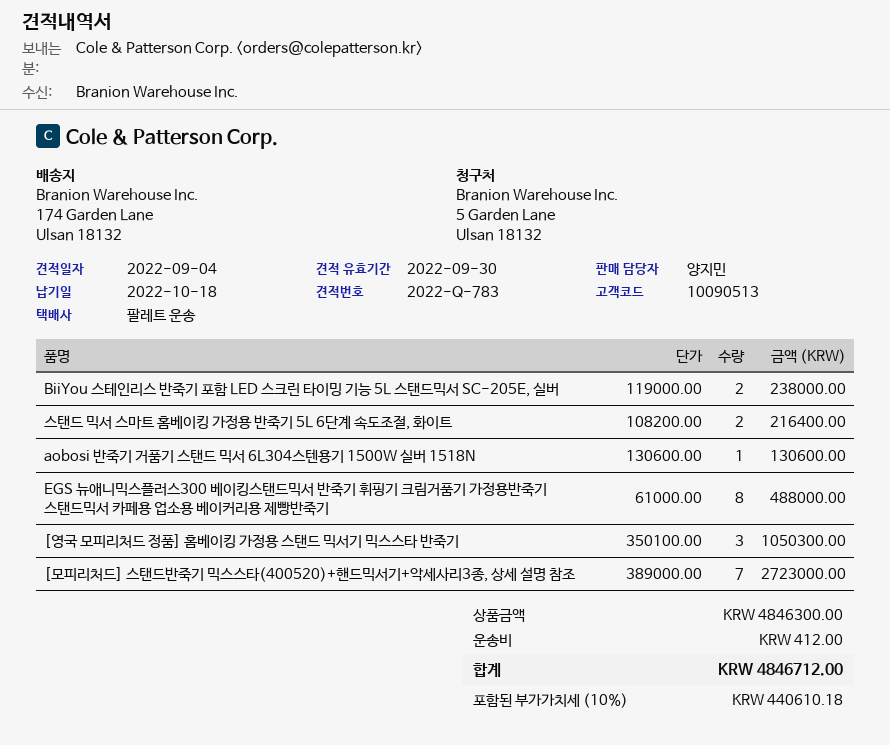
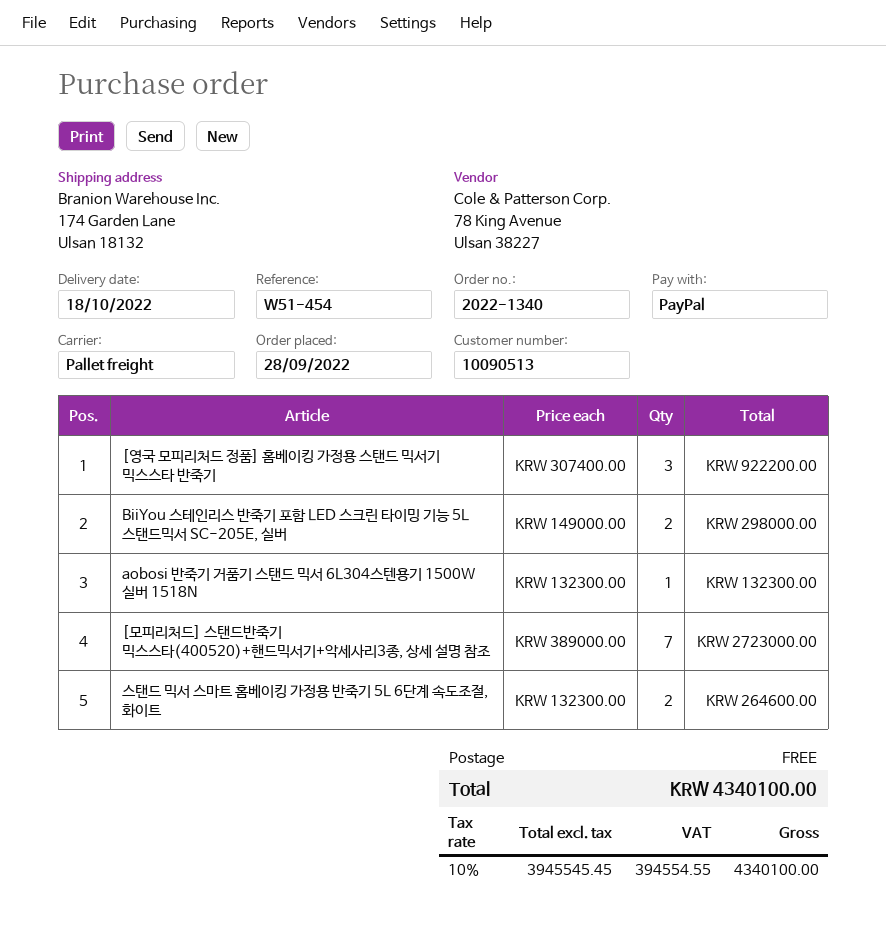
BiiYou 스테인리스 반죽기 포함 LED 스크린 타이밍 기능 5L 스탠드믹서 SC-205E, 실버: 2 x 119000.00 = 238000.00 -> 2 x 149000.00 = 298000.00
스탠드 믹서 스마트 홈베이킹 가정용 반죽기 5L 6단계 속도조절, 화이트: 2 x 108200.00 = 216400.00 -> 2 x 132300.00 = 264600.00
aobosi 반죽기 거품기 스탠드 믹서 6L304스텐용기 1500W 실버 1518N: 1 x 130600.00 = 130600.00 -> 1 x 132300.00 = 132300.00
EGS 뉴애니믹스플러스300 베이킹스탠드믹서 반죽기 휘핑기 크림거품기 가정용반죽기 스탠드믹서 카페용 업소용 베이커리용 제빵반죽기: 8 x 61000.00 = 488000.00 -> none
[영국 모피리처드 정품] 홈베이킹 가정용 스탠드 믹서기 믹스스타 반죽기: 3 x 350100.00 = 1050300.00 -> 3 x 307400.00 = 922200.00
shipping: 412.00 -> 0.00
tax: 10% = 440610.18 -> 10% = 394554.55
total: 4846712.00 -> 4340100.00

